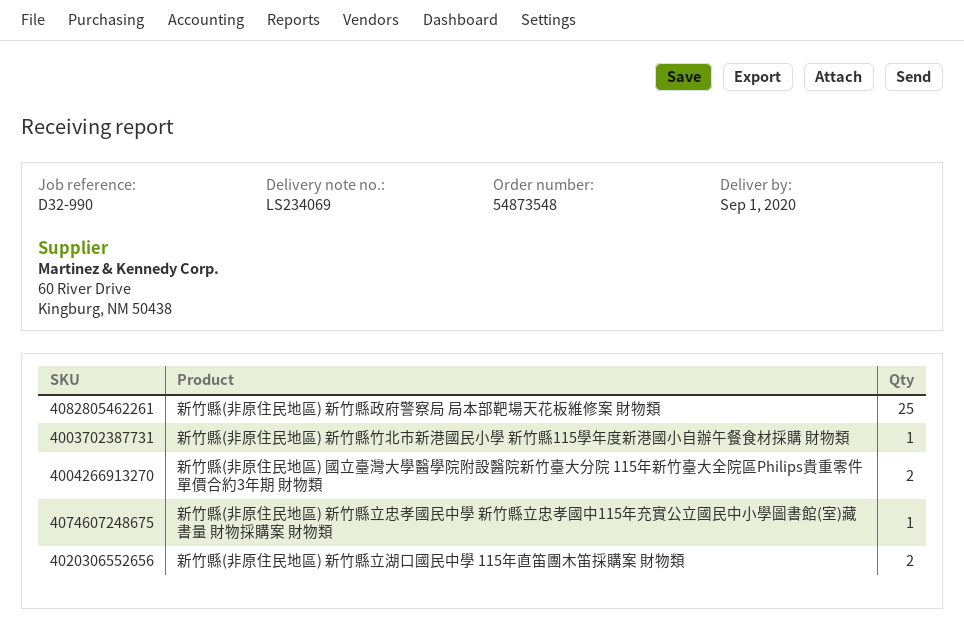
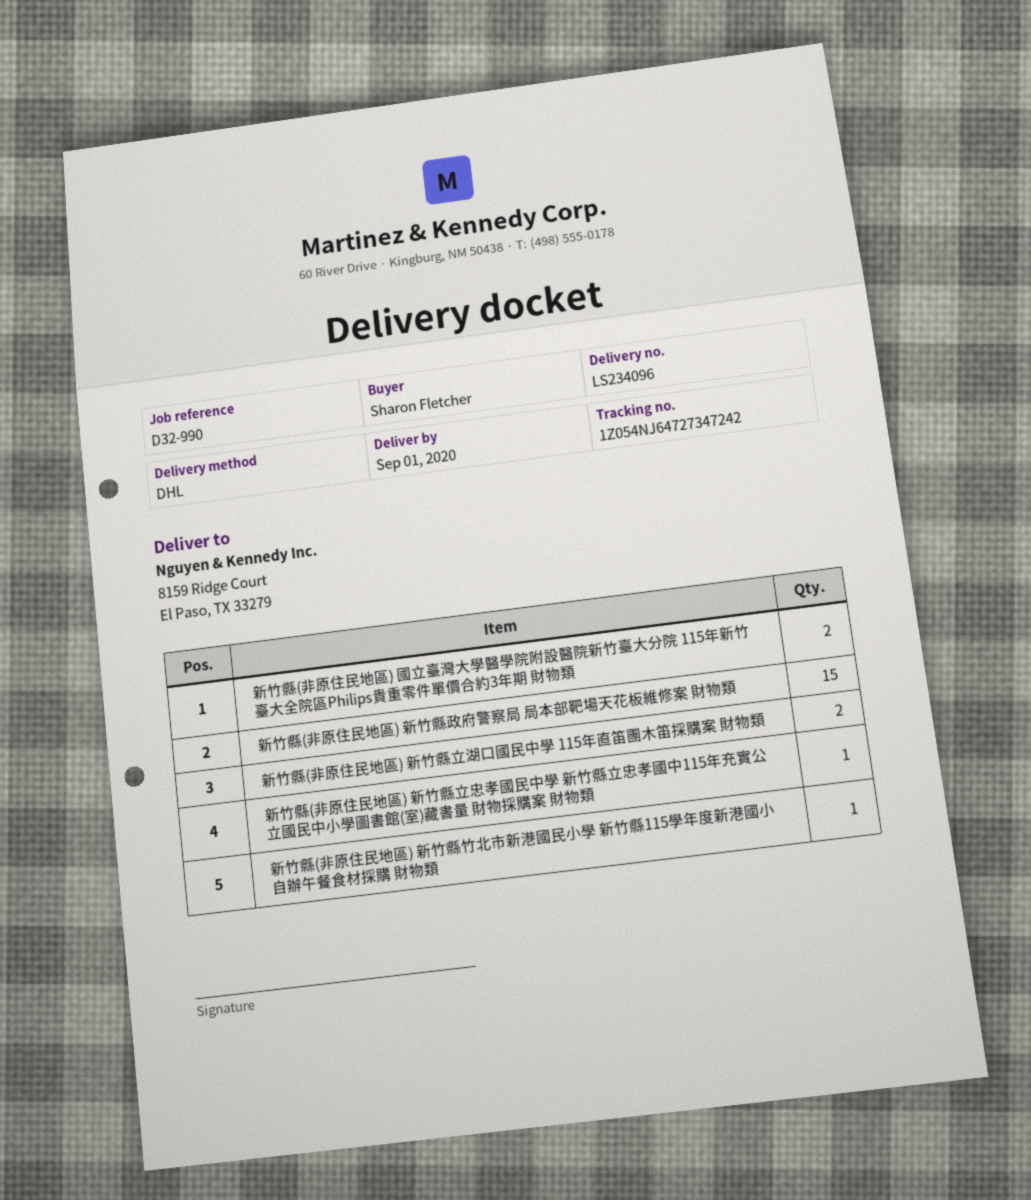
delivery note number: LS234069 -> LS234096
新竹縣(非原住民地區) 新竹縣政府警察局 局本部靶場天花板維修案 財物類: 25 -> 15

